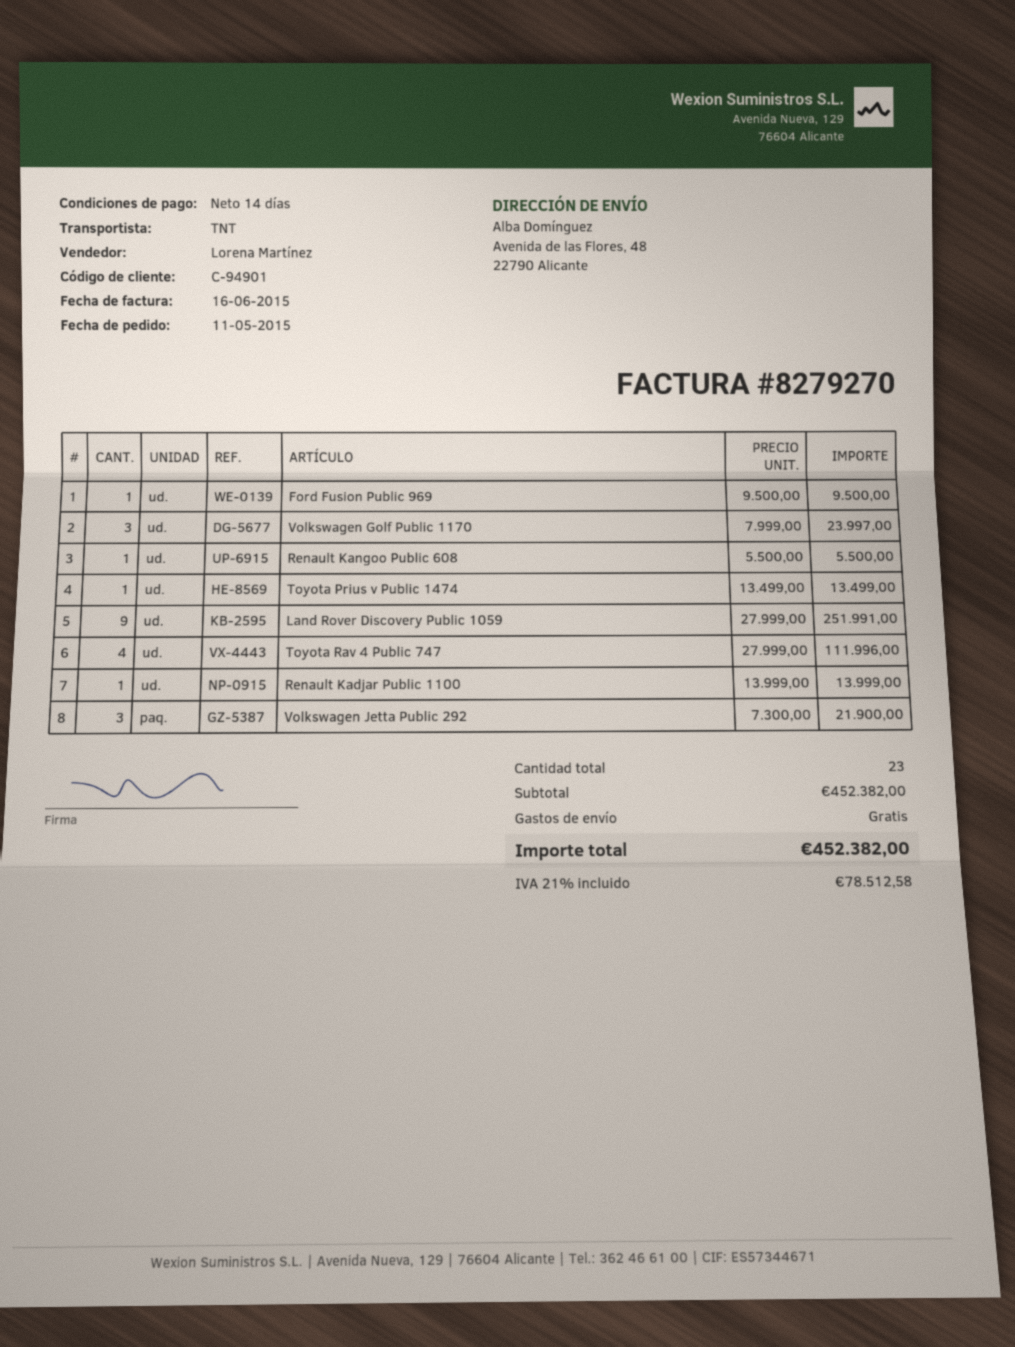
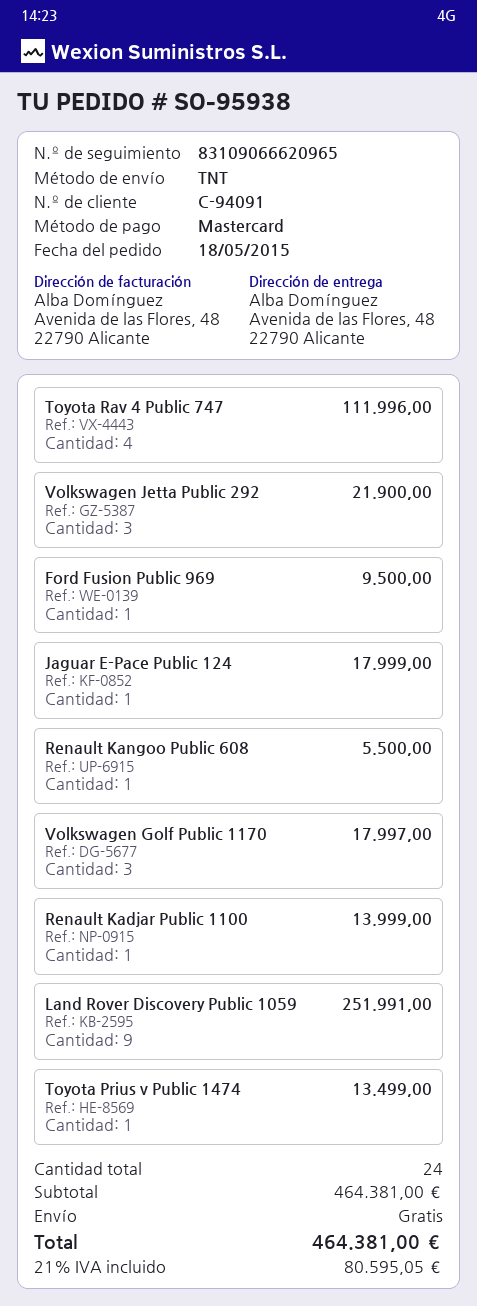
order date: 2015-05-11 -> 2015-05-18
customer number: C-94901 -> C-94091
Volkswagen Golf Public 1170: 3 for 23997.00 -> 3 for 17997.00
Jaguar E-Pace Public 124: none -> 1 for 17999.00
total quantity: 23 -> 24
subtotal: 452382.00 -> 464381.00
tax: 21% = 78512.58 -> 21% = 80595.05
total: 452382.00 -> 464381.00

